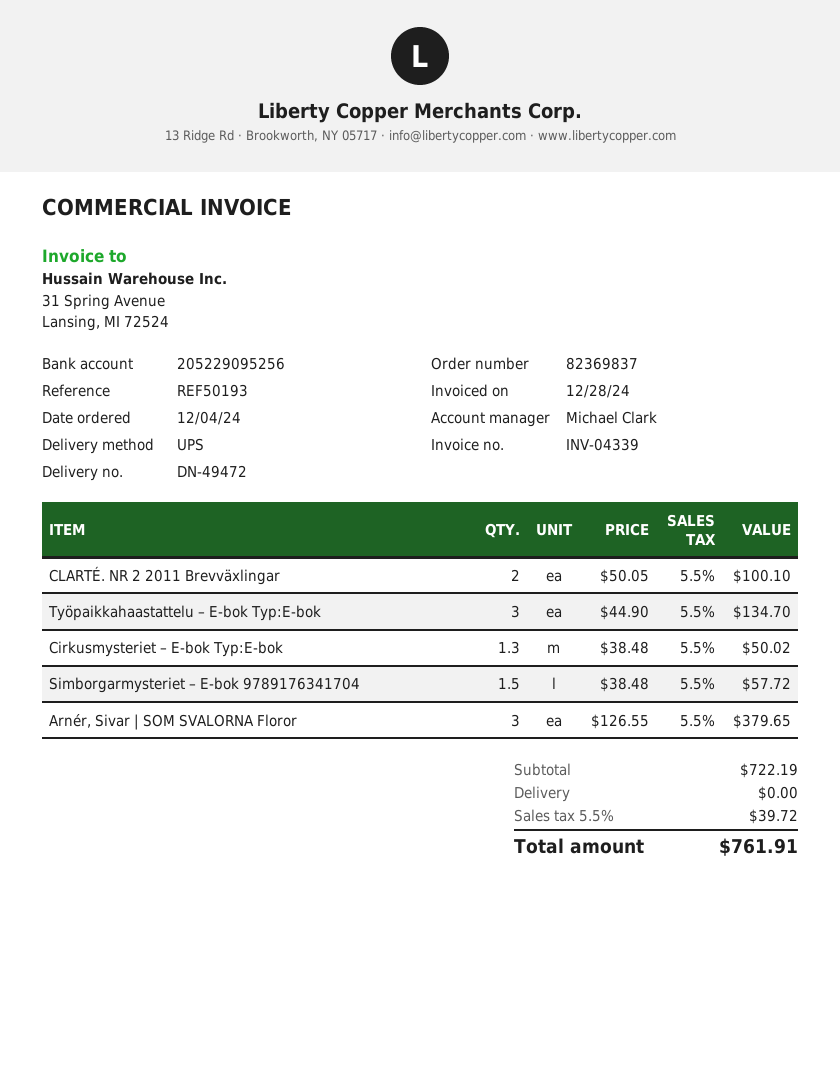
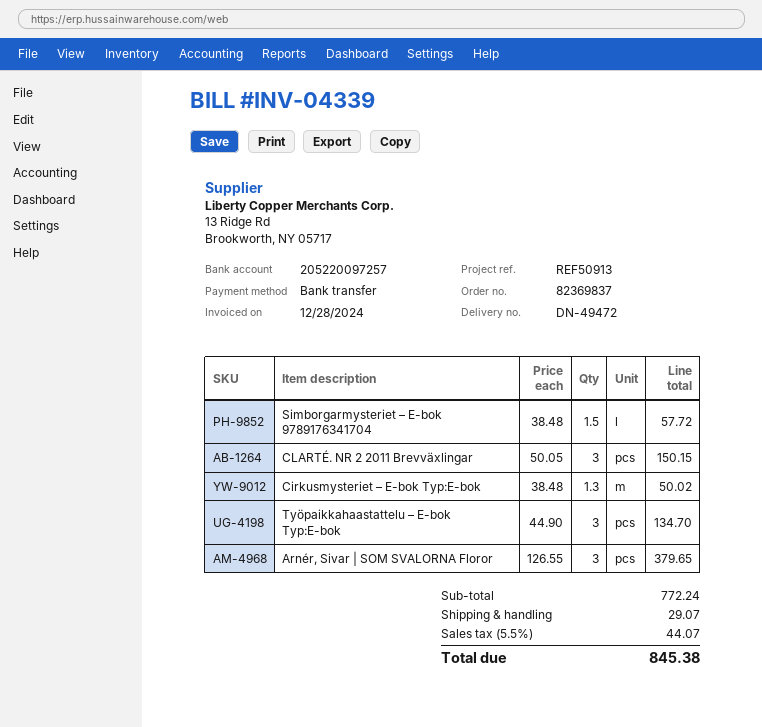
reference: REF50193 -> REF50913
bank account: 205229095256 -> 205220097257
CLARTÉ. NR 2 2011 Brevväxlingar: 2 x 50.05 = 100.10 -> 3 x 50.05 = 150.15
subtotal: 722.19 -> 772.24
shipping: 0.00 -> 29.07
tax: 5.5% = 39.72 -> 5.5% = 44.07
total: 761.91 -> 845.38

